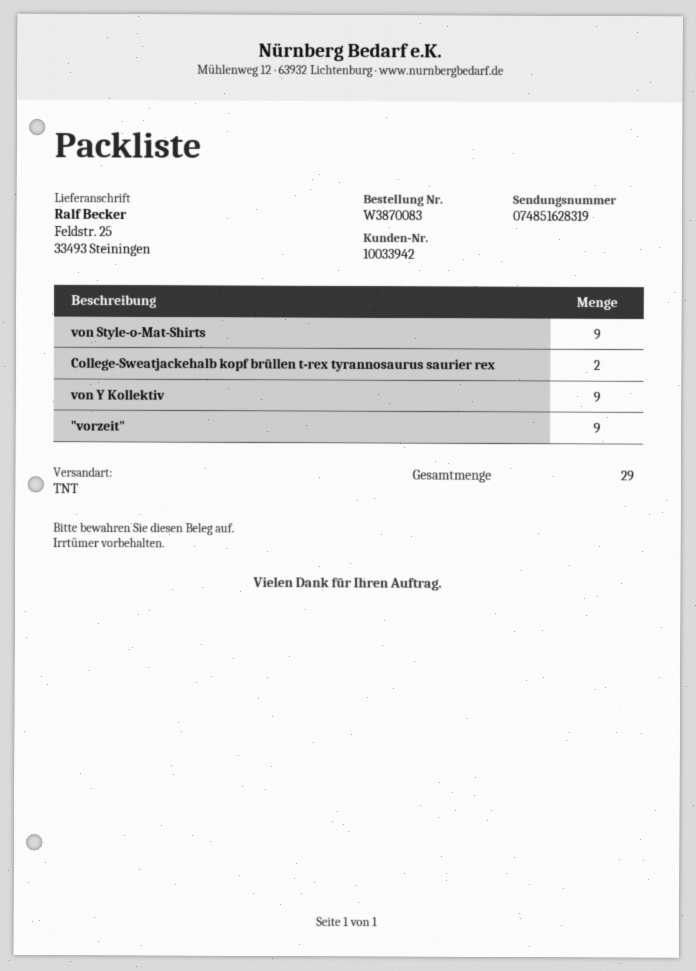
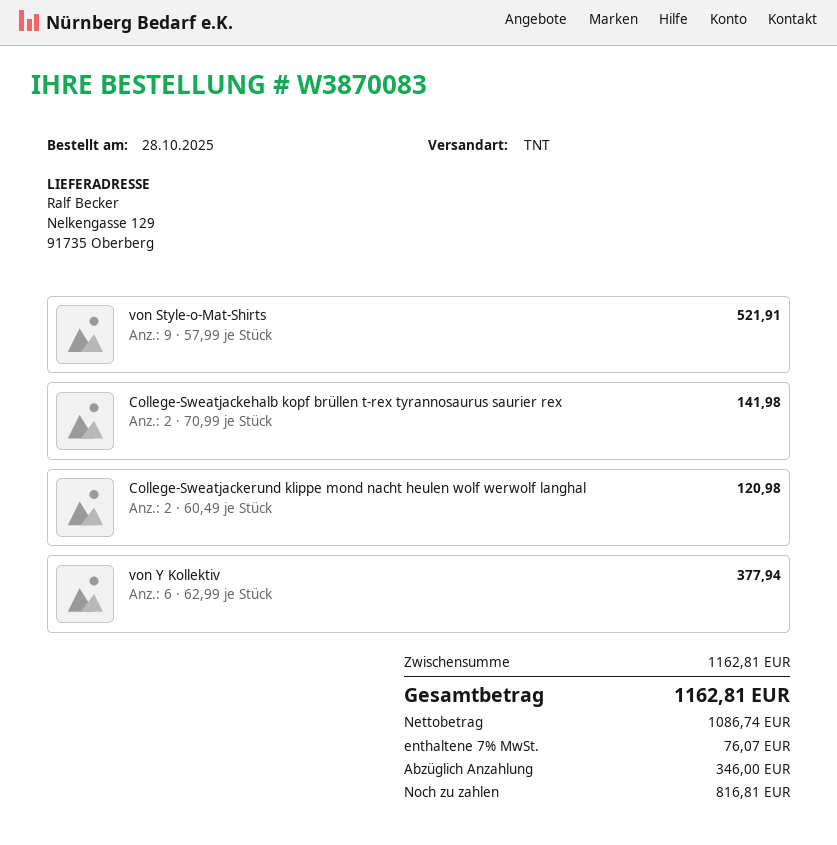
ship to: Feldstr. 25, 33493 Steiningen -> Nelkengasse 129, 91735 Oberberg
von Y Kollektiv: 9 -> 6
"vorzeit": 9 -> none
College-Sweatjackerund klippe mond nacht heulen wolf werwolf langhal: none -> 2

